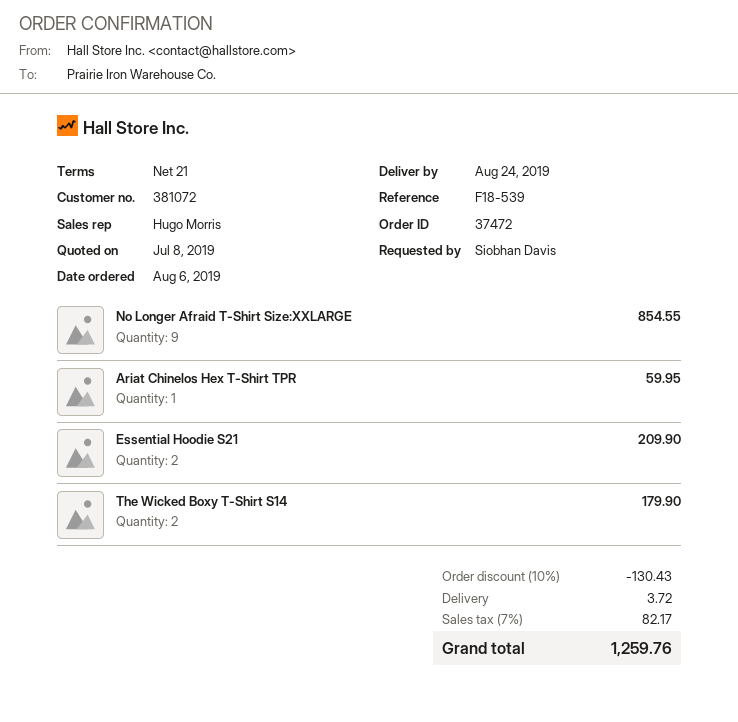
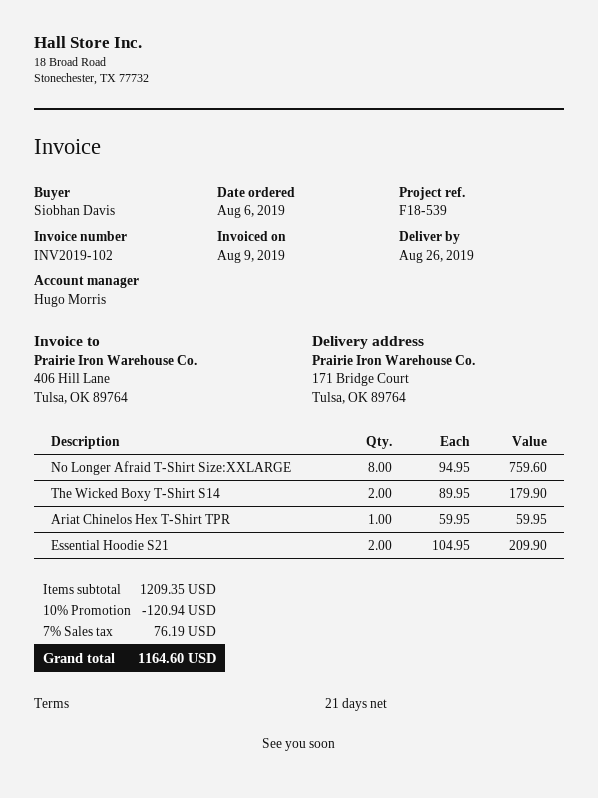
delivery date: 2019-08-24 -> 2019-08-26
No Longer Afraid T-Shirt Size:XXLARGE: 9 for 854.55 -> 8 for 759.60
discount: 10% = 130.43 -> 10% = 120.94
shipping: 3.72 -> none
tax: 7% = 82.17 -> 7% = 76.19
total: 1259.76 -> 1164.60

